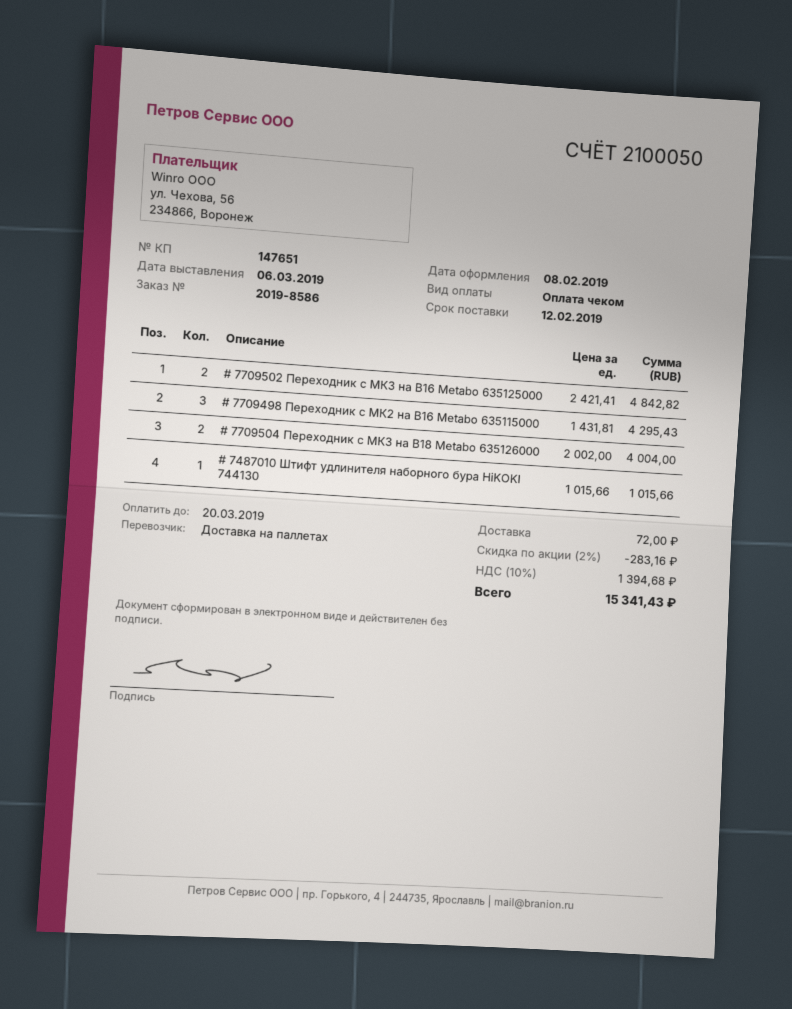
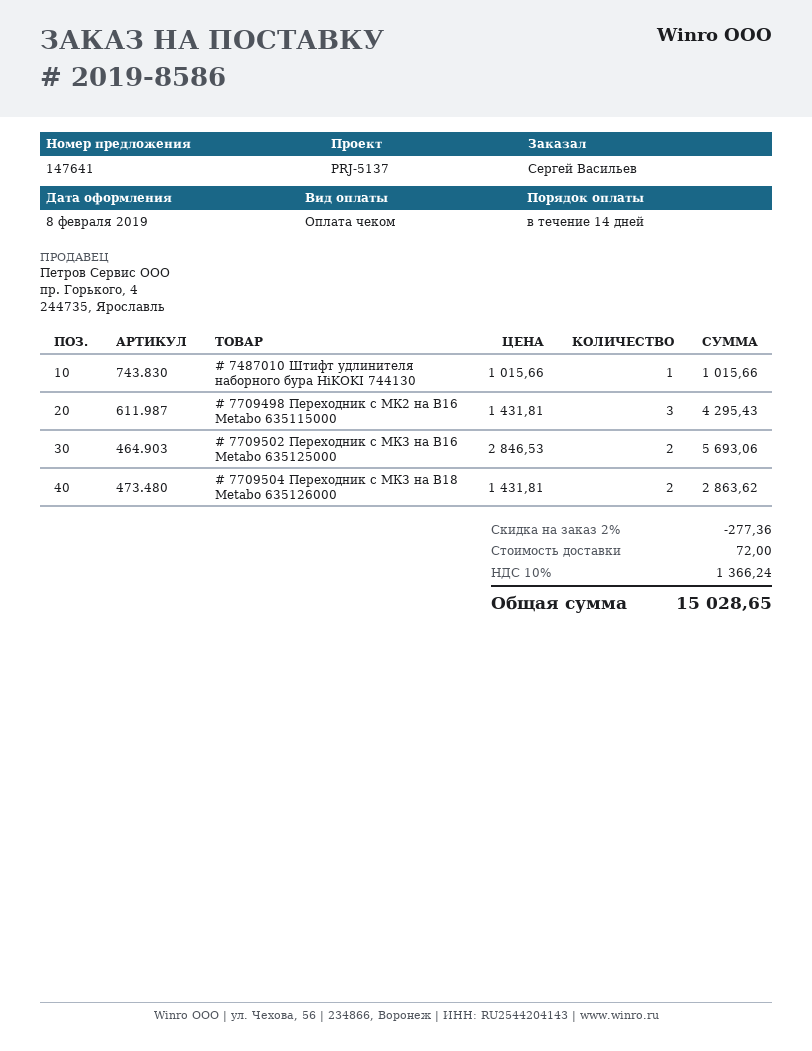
quote number: 147651 -> 147641
# 7709502 Переходник с МК3 на B16 Metabo 635125000: 2 x 2421.41 = 4842.82 -> 2 x 2846.53 = 5693.06
# 7709504 Переходник с МК3 на B18 Metabo 635126000: 2 x 2002.00 = 4004.00 -> 2 x 1431.81 = 2863.62
discount: 2% = 283.16 -> 2% = 277.36
tax: 10% = 1394.68 -> 10% = 1366.24
total: 15341.43 -> 15028.65

